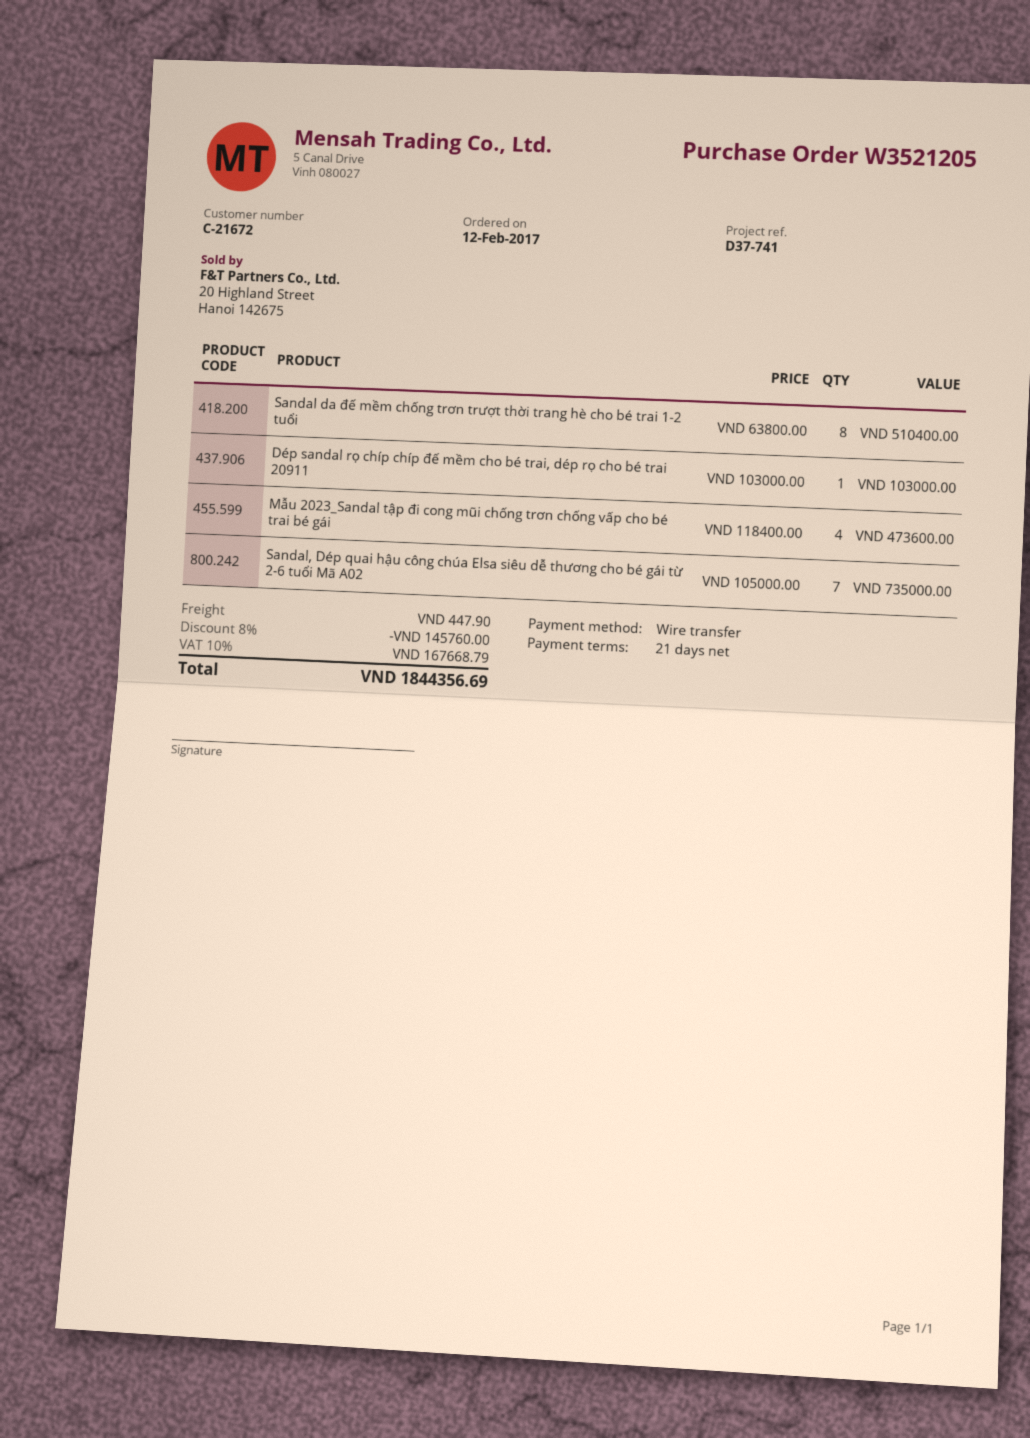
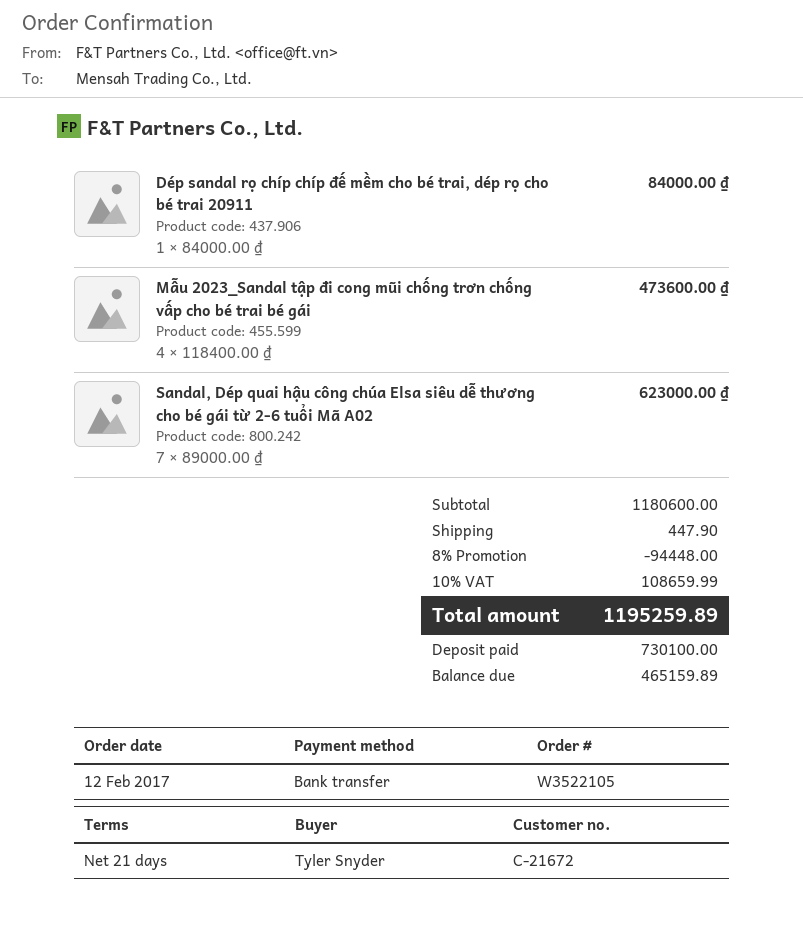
order number: W3521205 -> W3522105
Sandal da đế mềm chống trơn trượt thời trang hè cho bé trai 1-2 tuổi: 8 x 63800.00 = 510400.00 -> none
Dép sandal rọ chíp chíp đế mềm cho bé trai, dép rọ cho bé trai 20911: 1 x 103000.00 = 103000.00 -> 1 x 84000.00 = 84000.00
Sandal, Dép quai hậu công chúa Elsa siêu dễ thương cho bé gái từ 2-6 tuổi Mã A02: 7 x 105000.00 = 735000.00 -> 7 x 89000.00 = 623000.00
discount: 8% = 145760.00 -> 8% = 94448.00
tax: 10% = 167668.79 -> 10% = 108659.99
total: 1844356.69 -> 1195259.89

